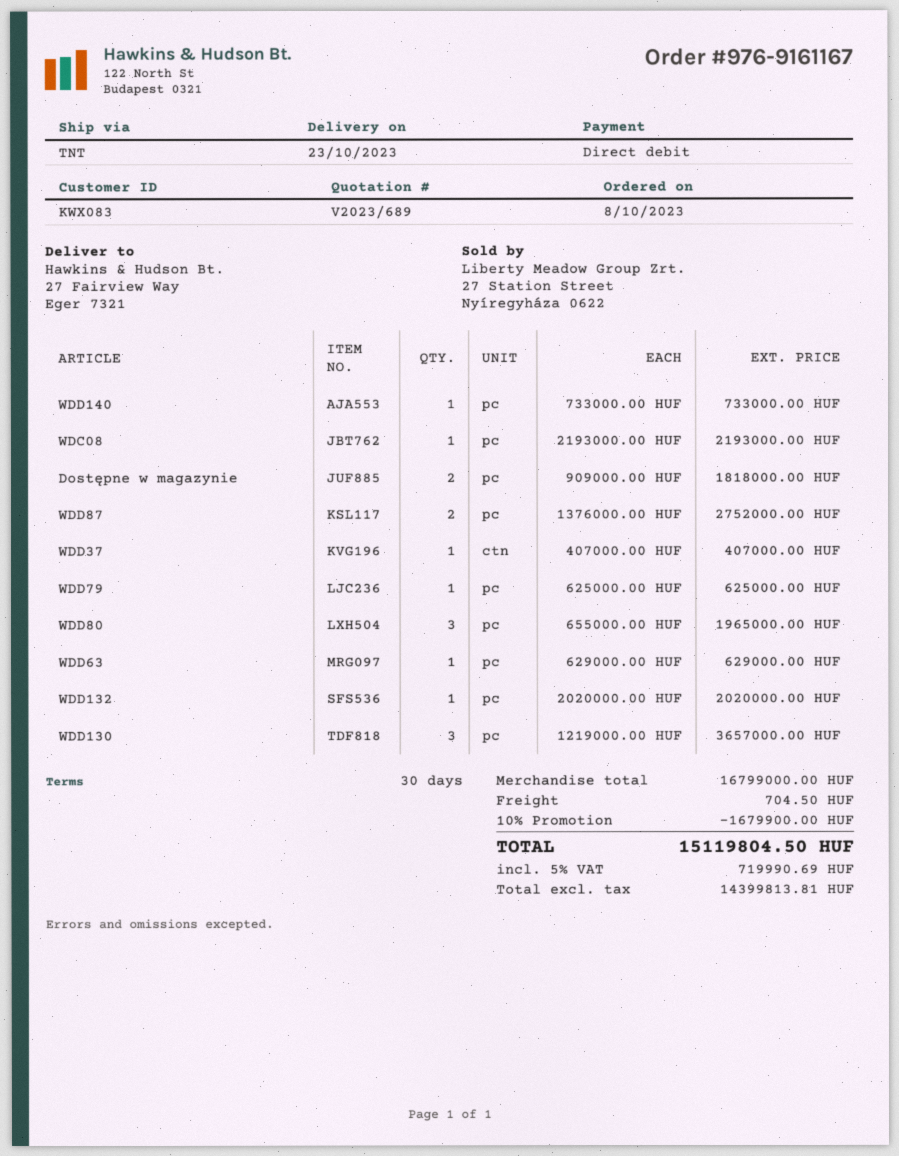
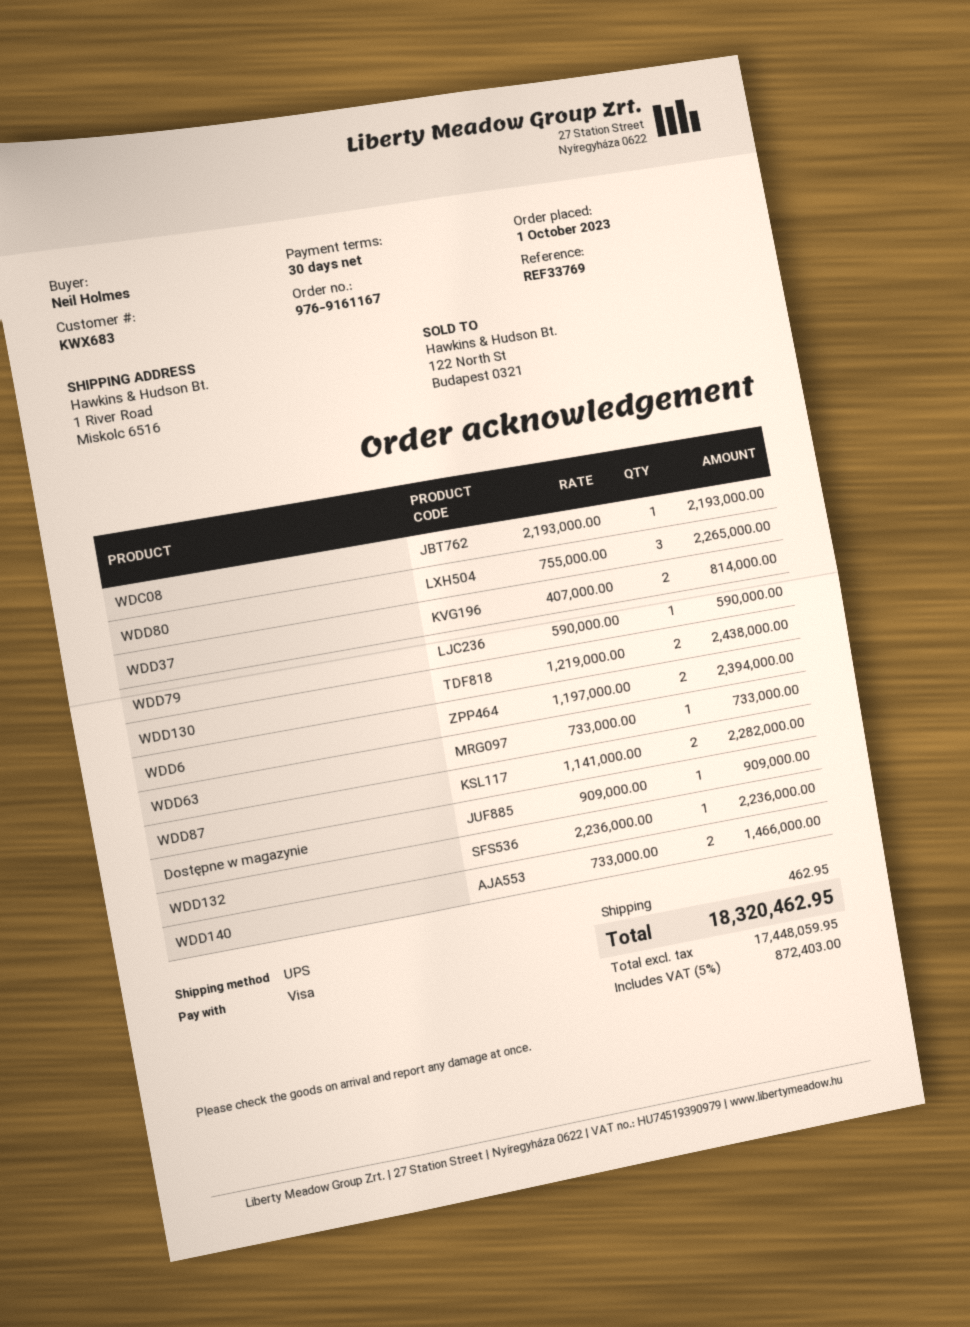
order date: 2023-10-08 -> 2023-10-01
customer number: KWX083 -> KWX683
payment method: direct debit -> Visa
shipping method: TNT -> UPS
ship to: 27 Fairview Way, Eger 7321 -> 1 River Road, Miskolc 6516
WDD140: 1 x 733000.00 = 733000.00 -> 2 x 733000.00 = 1466000.00
Dostępne w magazynie: 2 x 909000.00 = 1818000.00 -> 1 x 909000.00 = 909000.00
WDD87: 2 x 1376000.00 = 2752000.00 -> 2 x 1141000.00 = 2282000.00
WDD37: 1 x 407000.00 = 407000.00 -> 2 x 407000.00 = 814000.00
WDD79: 1 x 625000.00 = 625000.00 -> 1 x 590000.00 = 590000.00
WDD80: 3 x 655000.00 = 1965000.00 -> 3 x 755000.00 = 2265000.00
WDD63: 1 x 629000.00 = 629000.00 -> 1 x 733000.00 = 733000.00
WDD132: 1 x 2020000.00 = 2020000.00 -> 1 x 2236000.00 = 2236000.00
WDD130: 3 x 1219000.00 = 3657000.00 -> 2 x 1219000.00 = 2438000.00
WDD6: none -> 2 x 1197000.00 = 2394000.00
discount: 10% = 1679900.00 -> none
shipping: 704.50 -> 462.95
net: 14399813.81 -> 17448059.95
tax: 5% = 719990.69 -> 5% = 872403.00
total: 15119804.50 -> 18320462.95

